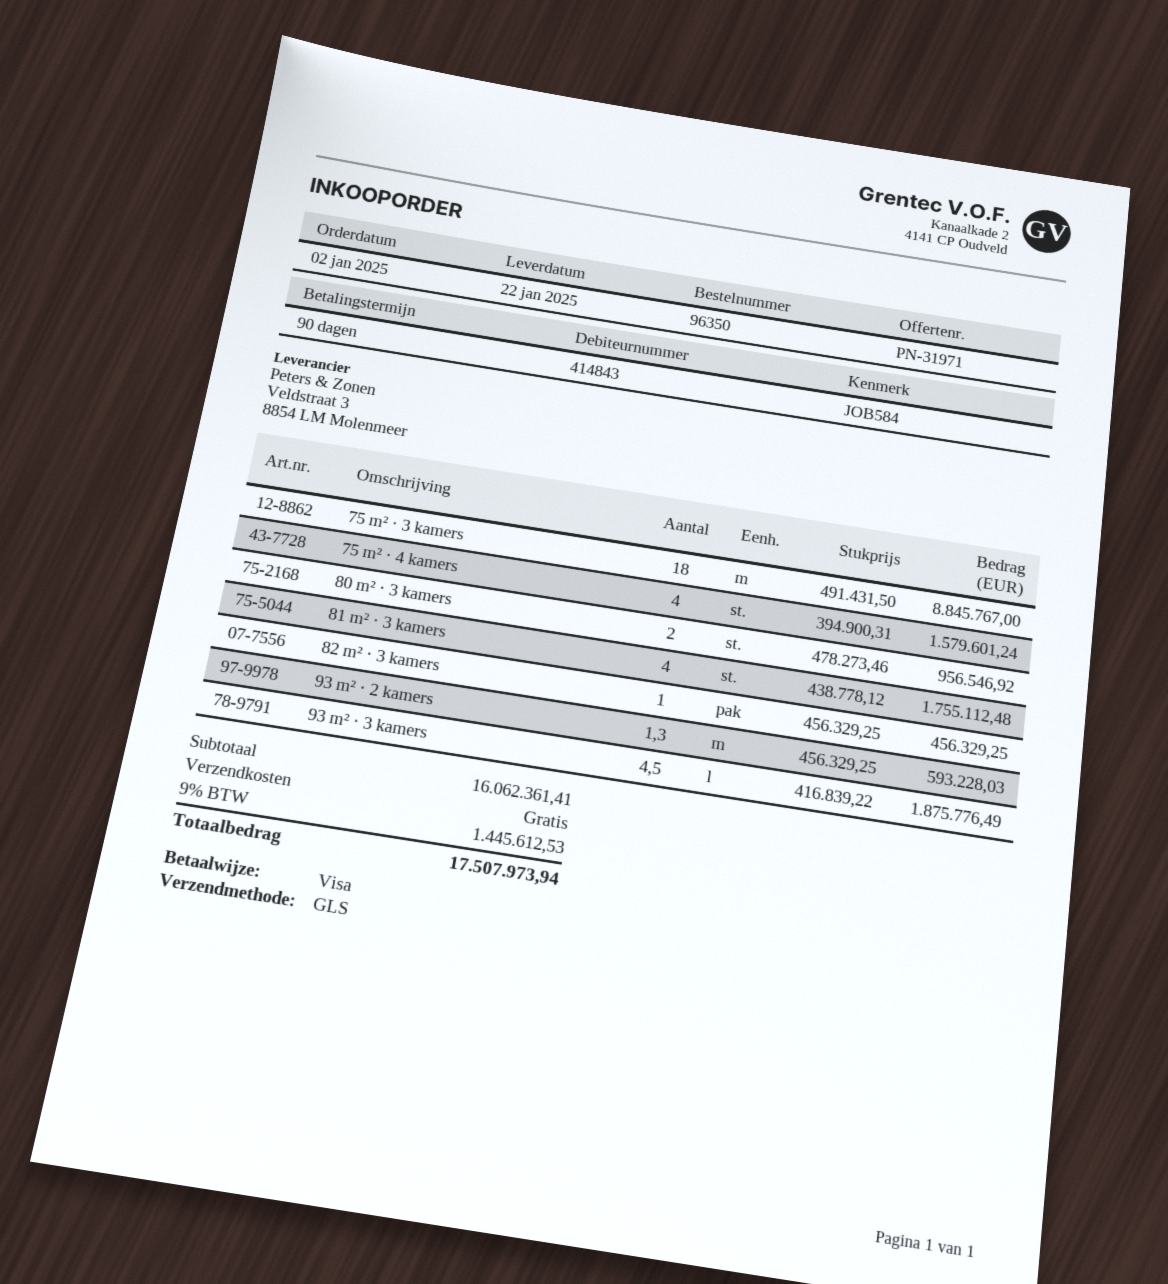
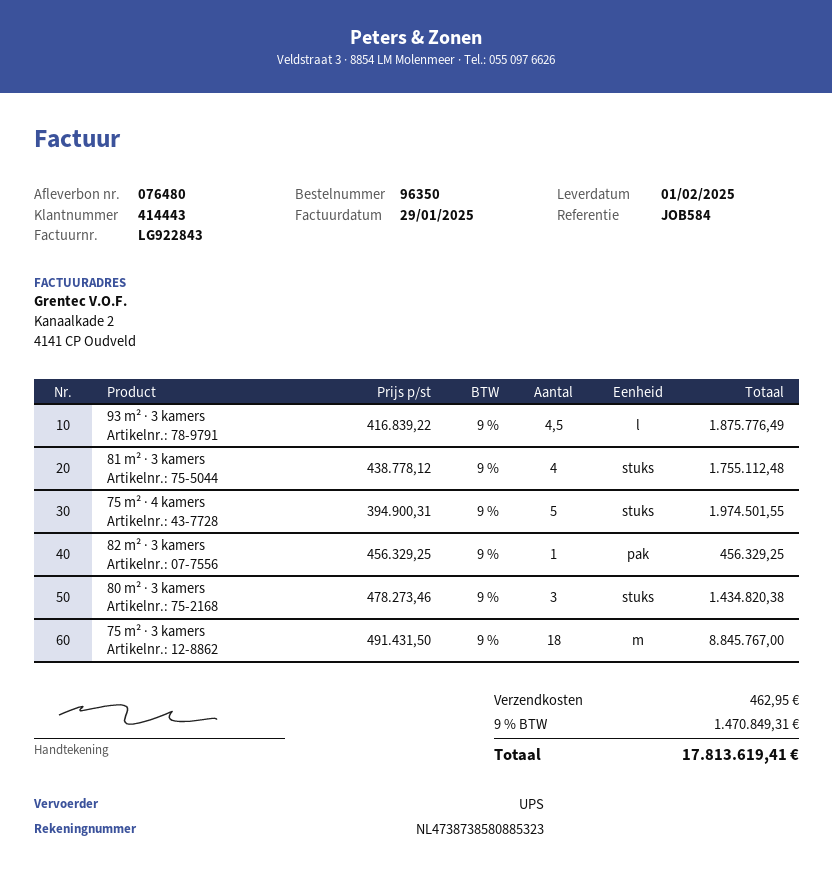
delivery date: 2025-01-22 -> 2025-02-01
customer number: 414843 -> 414443
shipping method: GLS -> UPS
75 m² · 4 kamers: 4 x 394900.31 = 1579601.24 -> 5 x 394900.31 = 1974501.55
80 m² · 3 kamers: 2 x 478273.46 = 956546.92 -> 3 x 478273.46 = 1434820.38
93 m² · 2 kamers: 1.3 x 456329.25 = 593228.03 -> none
shipping: 0.00 -> 462.95
tax: 9% = 1445612.53 -> 9% = 1470849.31
total: 17507973.94 -> 17813619.41

